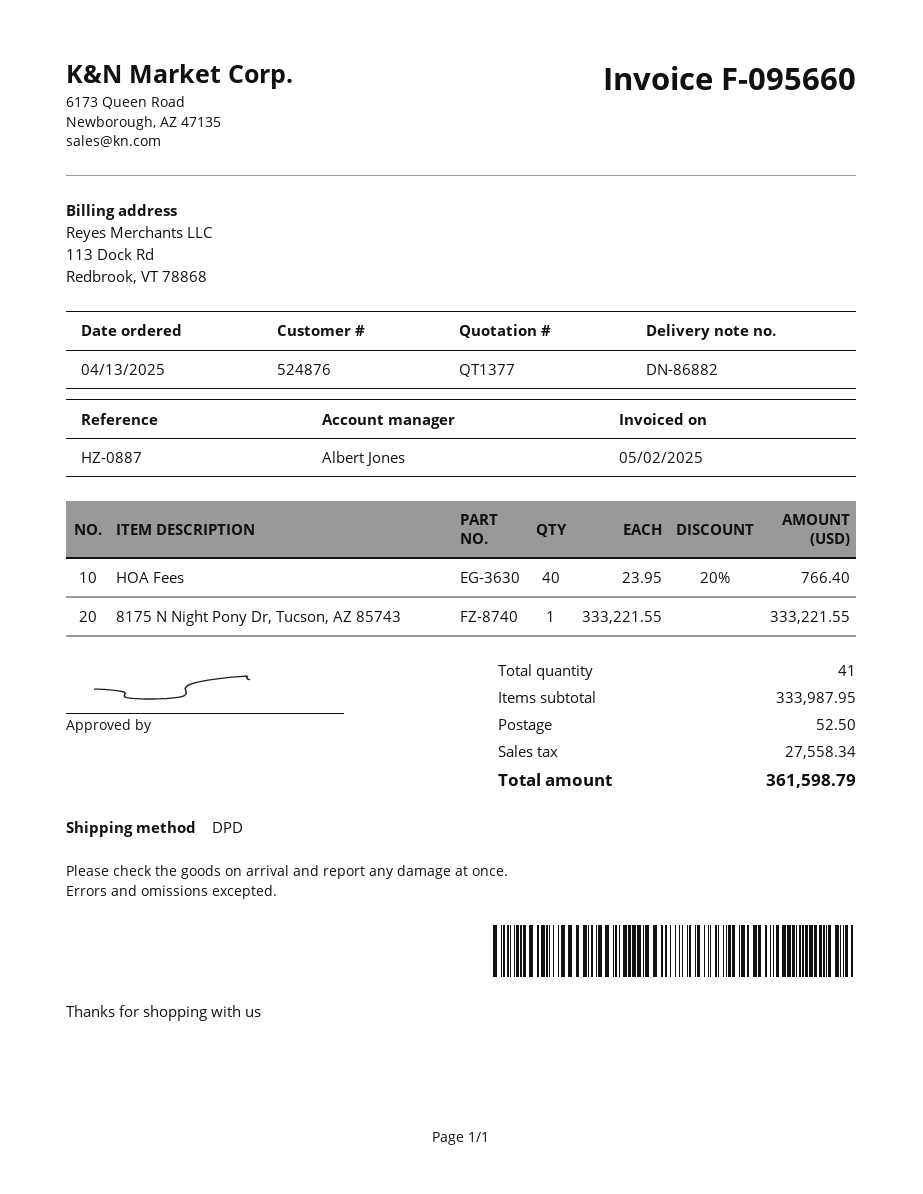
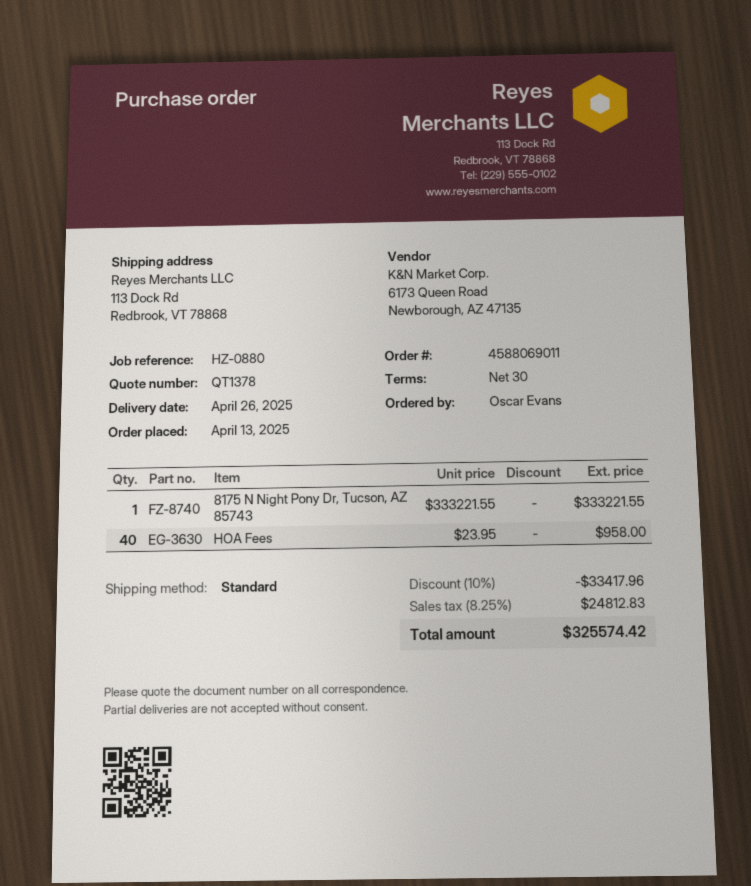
quote number: QT1377 -> QT1378
reference: HZ-0887 -> HZ-0880
shipping method: DPD -> standard
HOA Fees: 40 x 23.95 - 20% = 766.40 -> 40 x 23.95 = 958.00
discount: none -> 10% = 33417.96
shipping: 52.50 -> none
tax: 27558.34 -> 24812.83
total: 361598.79 -> 325574.42

